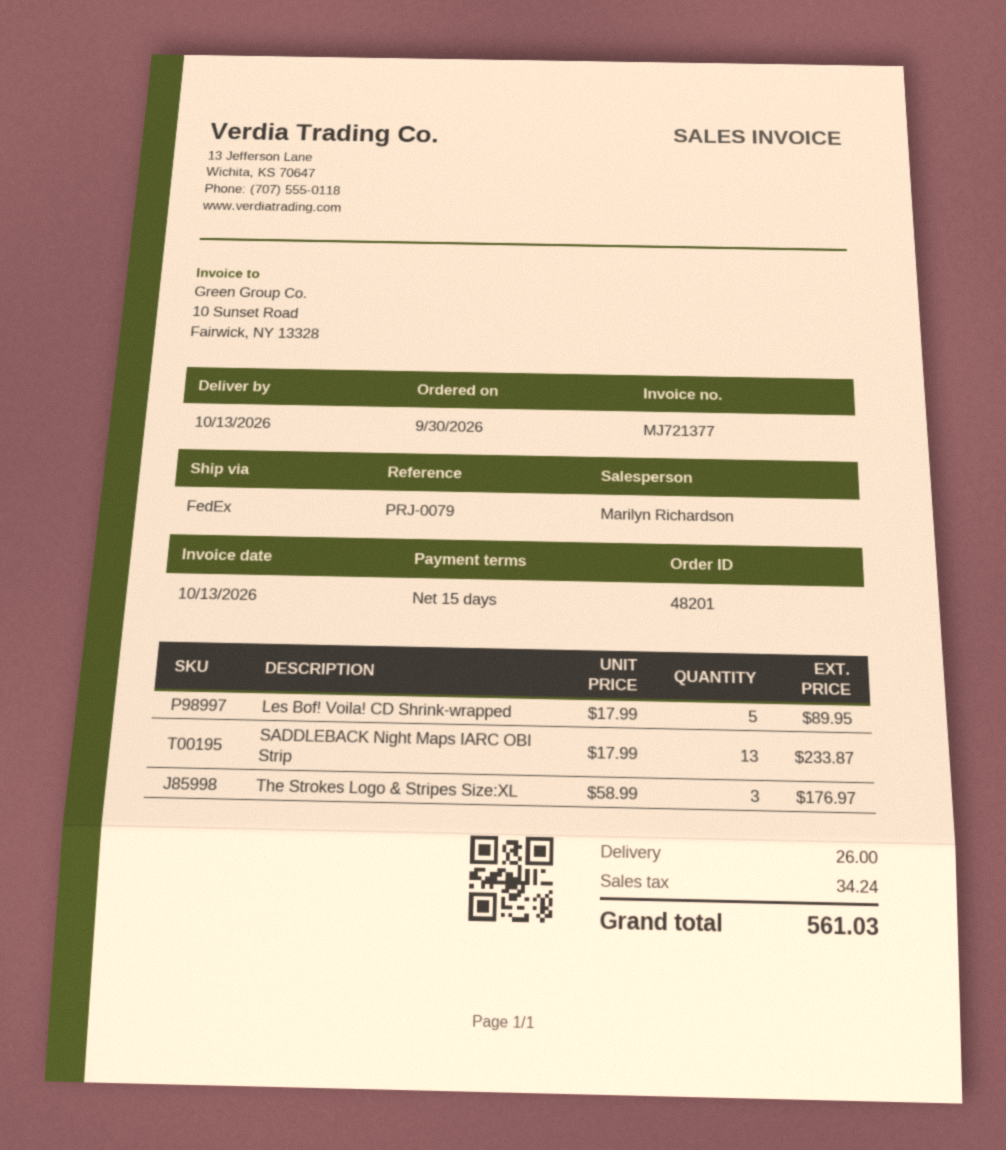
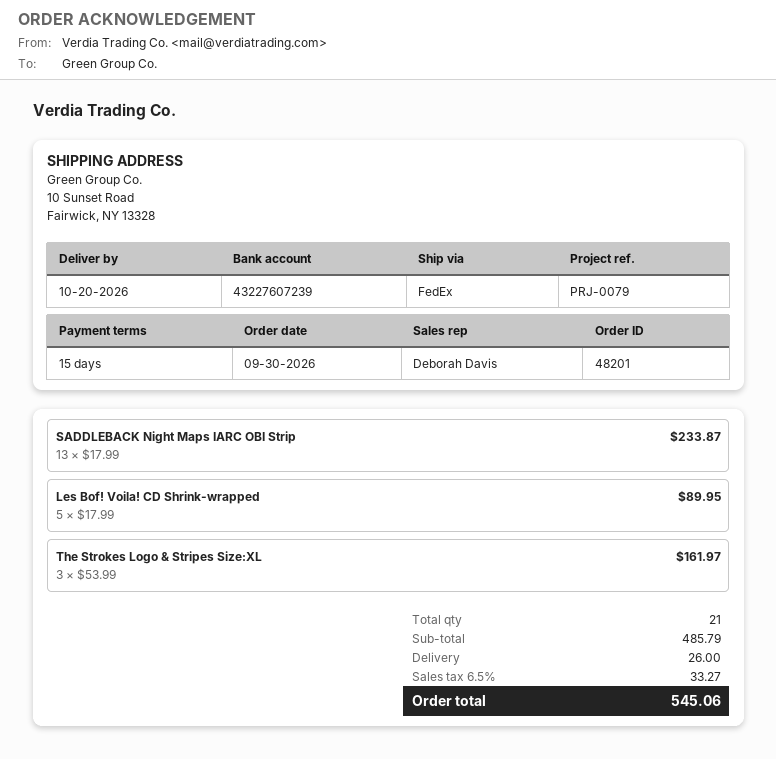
delivery date: 2026-10-13 -> 2026-10-20
sales rep: Marilyn Richardson -> Deborah Davis
The Strokes Logo & Stripes Size:XL: 3 x 58.99 = 176.97 -> 3 x 53.99 = 161.97
tax: 34.24 -> 33.27
total: 561.03 -> 545.06

